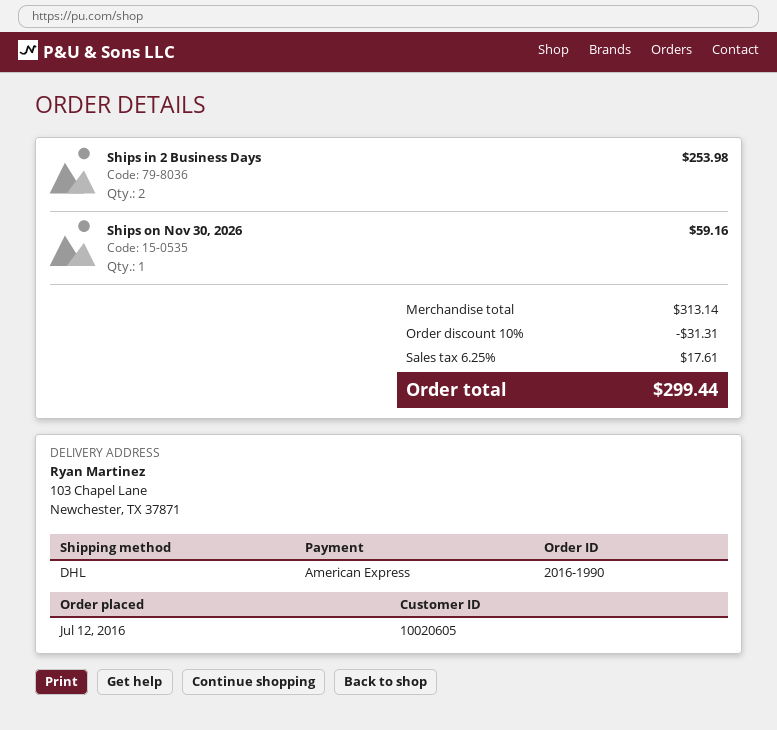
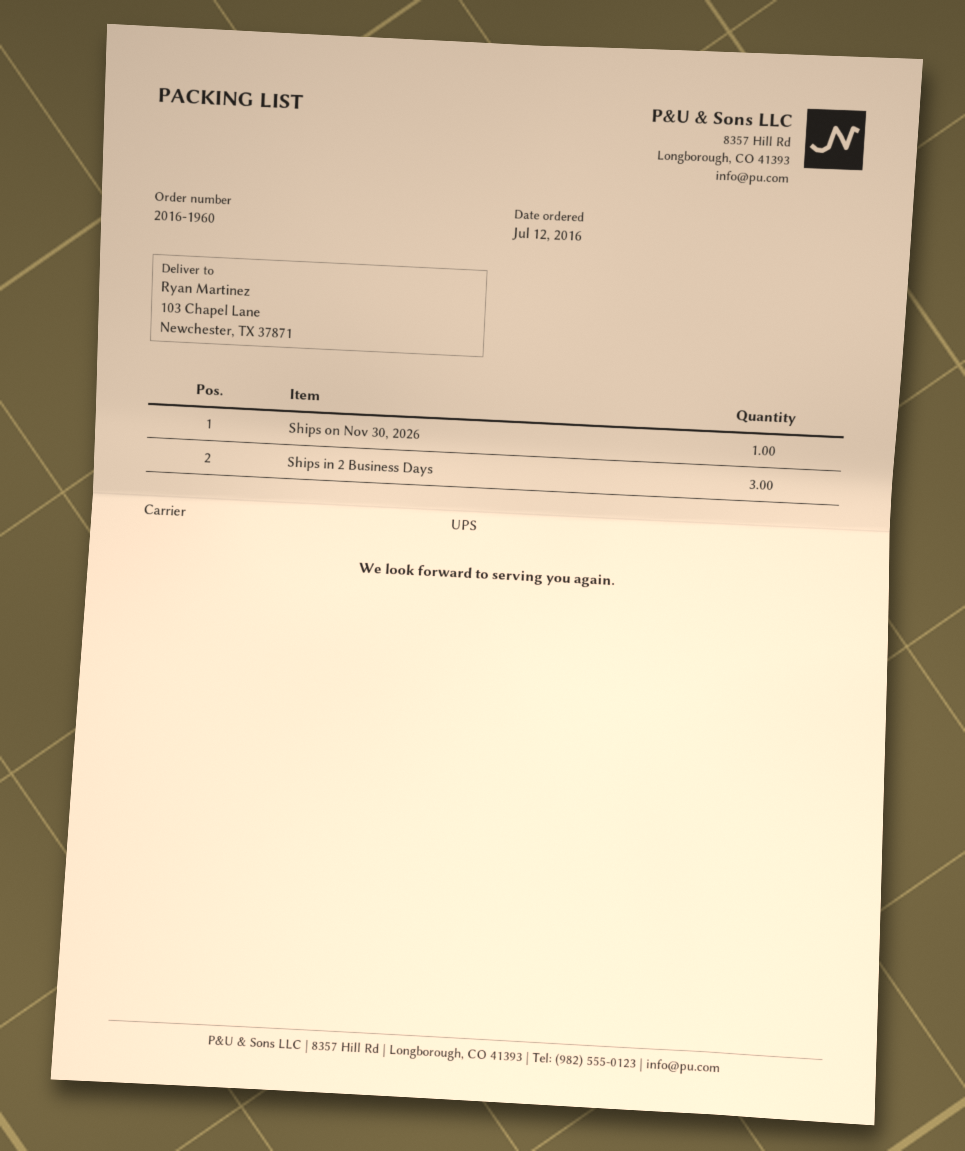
order number: 2016-1990 -> 2016-1960
shipping method: DHL -> UPS
Ships in 2 Business Days: 2 -> 3

